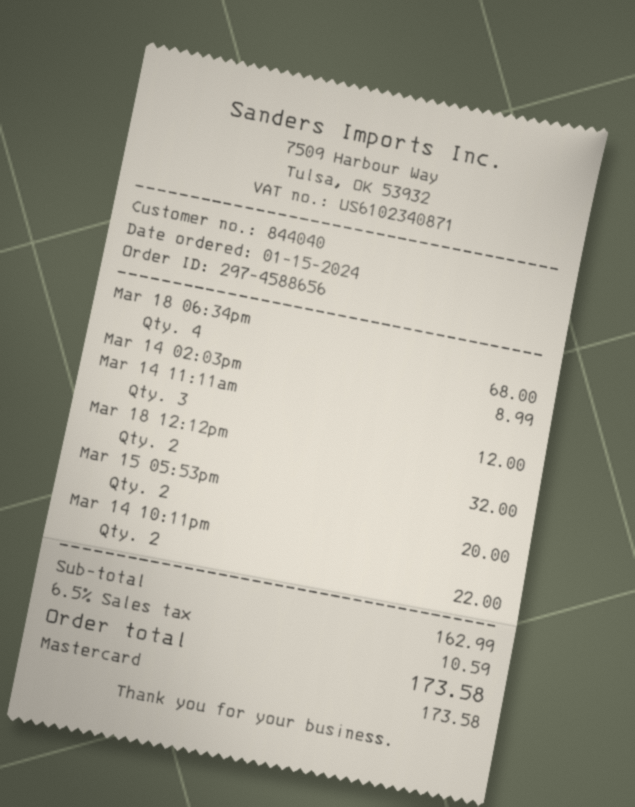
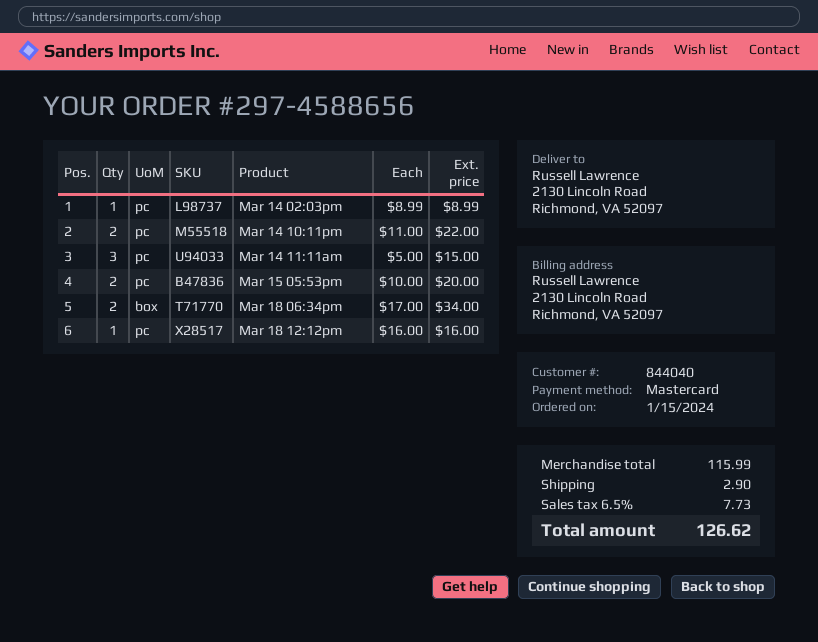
Mar 18 06:34pm: 4 for 68.00 -> 2 for 34.00
Mar 14 11:11am: 3 for 12.00 -> 3 for 15.00
Mar 18 12:12pm: 2 for 32.00 -> 1 for 16.00
subtotal: 162.99 -> 115.99
shipping: none -> 2.90
tax: 6.5% = 10.59 -> 6.5% = 7.73
total: 173.58 -> 126.62

